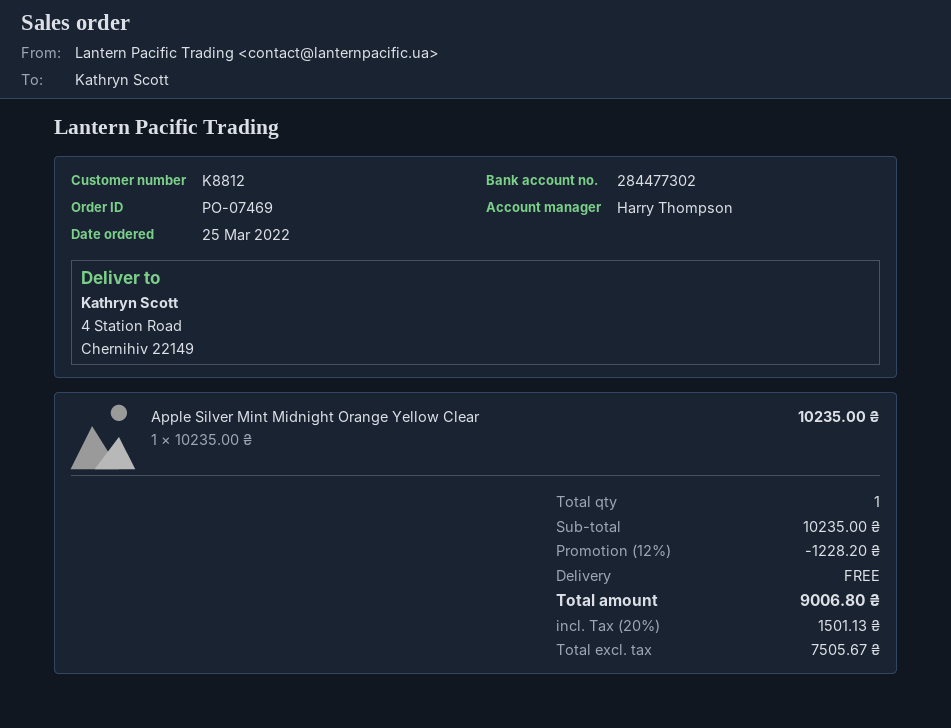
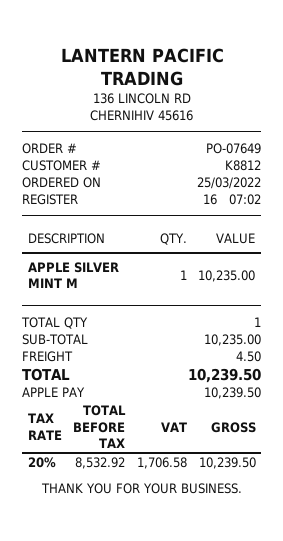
order number: PO-07469 -> PO-07649
discount: 12% = 1228.20 -> none
shipping: 0.00 -> 4.50
net: 7505.67 -> 8532.92
tax: 20% = 1501.13 -> 20% = 1706.58
total: 9006.80 -> 10239.50

